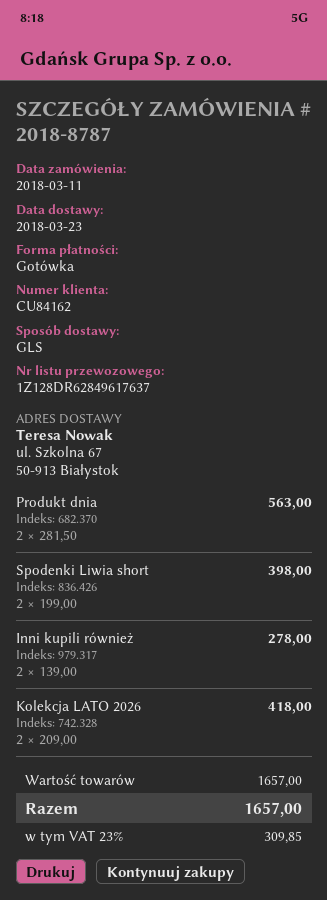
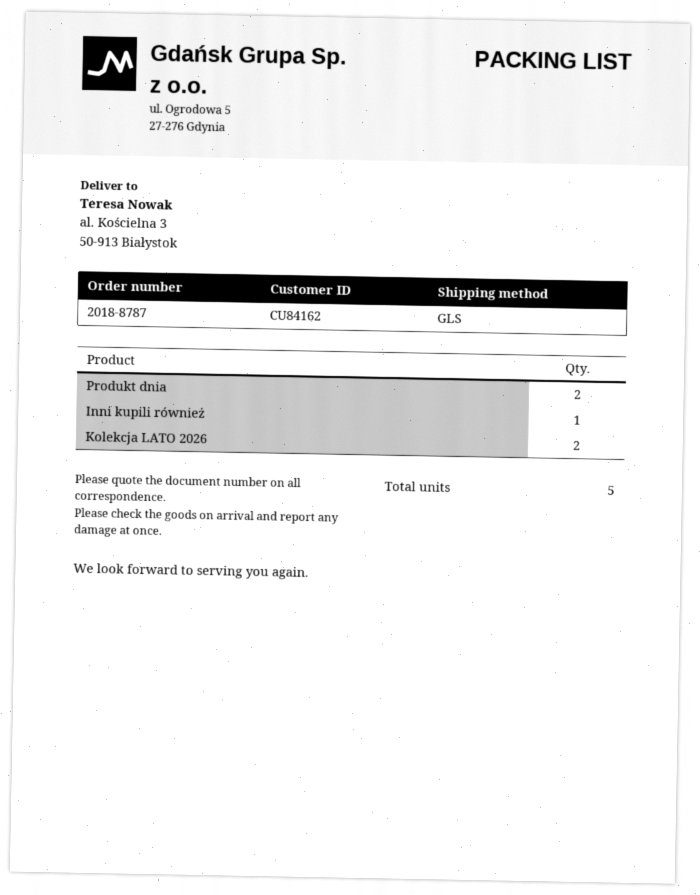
ship to: ul. Szkolna 67, 50-913 Białystok -> al. Kościelna 3, 50-913 Białystok
Spodenki Liwia short: 2 -> none
Inni kupili również: 2 -> 1

